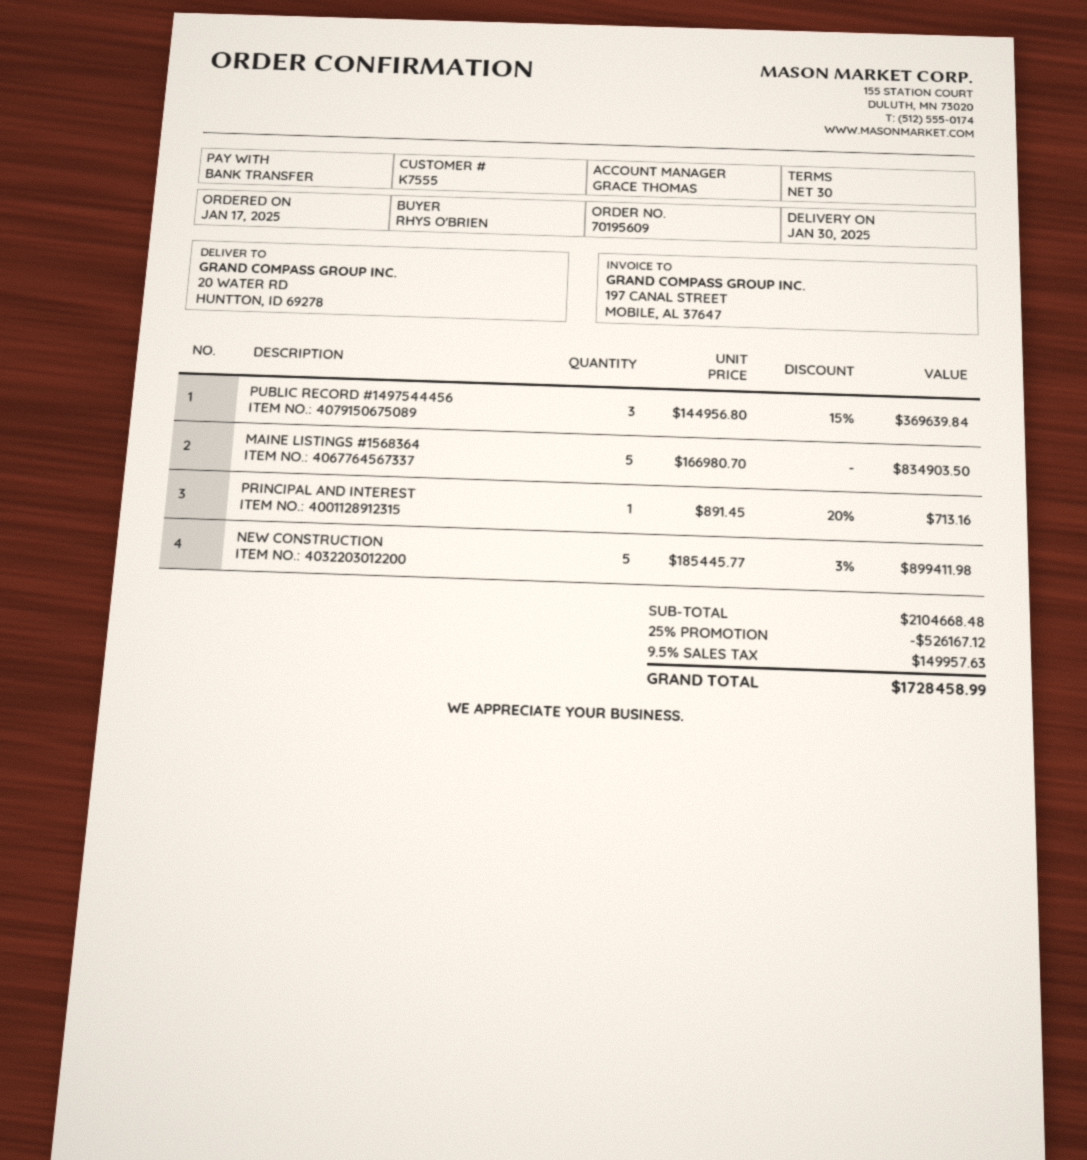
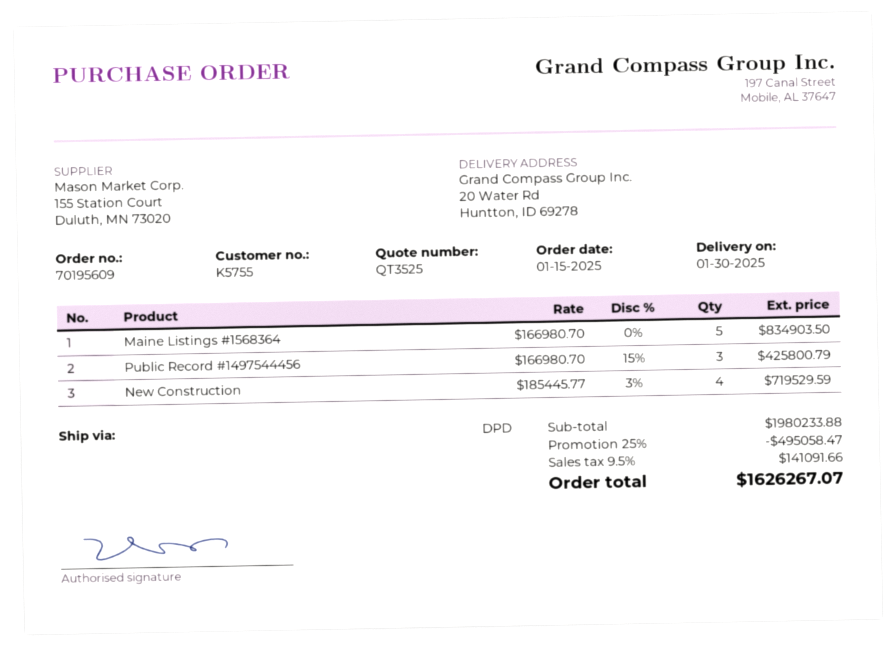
order date: 2025-01-17 -> 2025-01-15
customer number: K7555 -> K5755
PUBLIC RECORD #1497544456: 3 x 144956.80 - 15% = 369639.84 -> 3 x 166980.70 - 15% = 425800.79
PRINCIPAL AND INTEREST: 1 x 891.45 - 20% = 713.16 -> none
NEW CONSTRUCTION: 5 x 185445.77 - 3% = 899411.98 -> 4 x 185445.77 - 3% = 719529.59
subtotal: 2104668.48 -> 1980233.88
discount: 25% = 526167.12 -> 25% = 495058.47
tax: 9.5% = 149957.63 -> 9.5% = 141091.66
total: 1728458.99 -> 1626267.07

